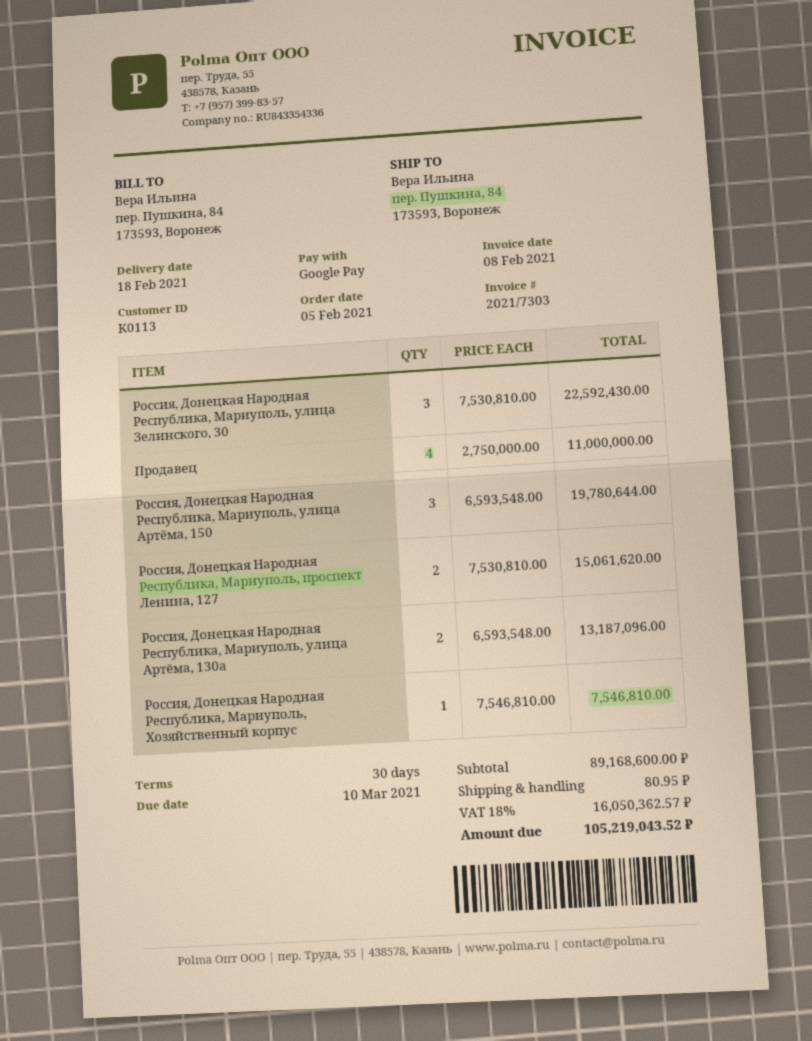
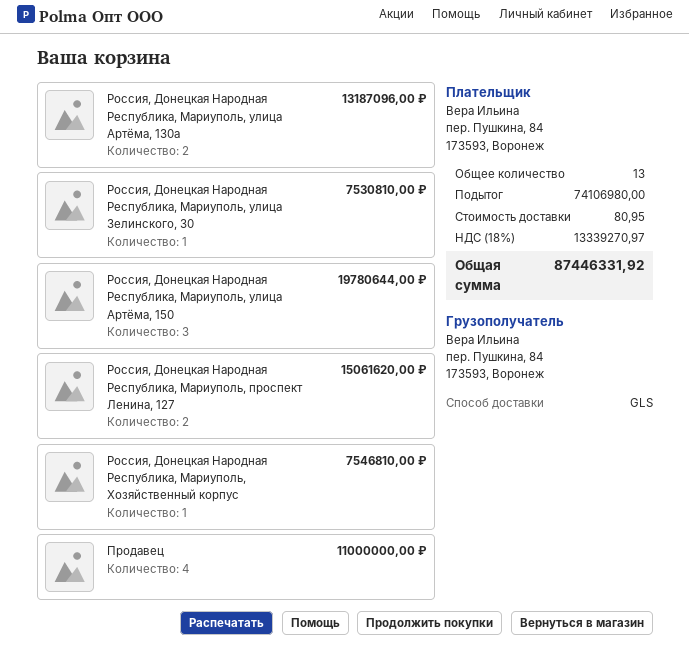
Россия, Донецкая Народная Республика, Мариуполь, улица Зелинского, 30: 3 for 22592430.00 -> 1 for 7530810.00
subtotal: 89168600.00 -> 74106980.00
tax: 18% = 16050362.57 -> 18% = 13339270.97
total: 105219043.52 -> 87446331.92

